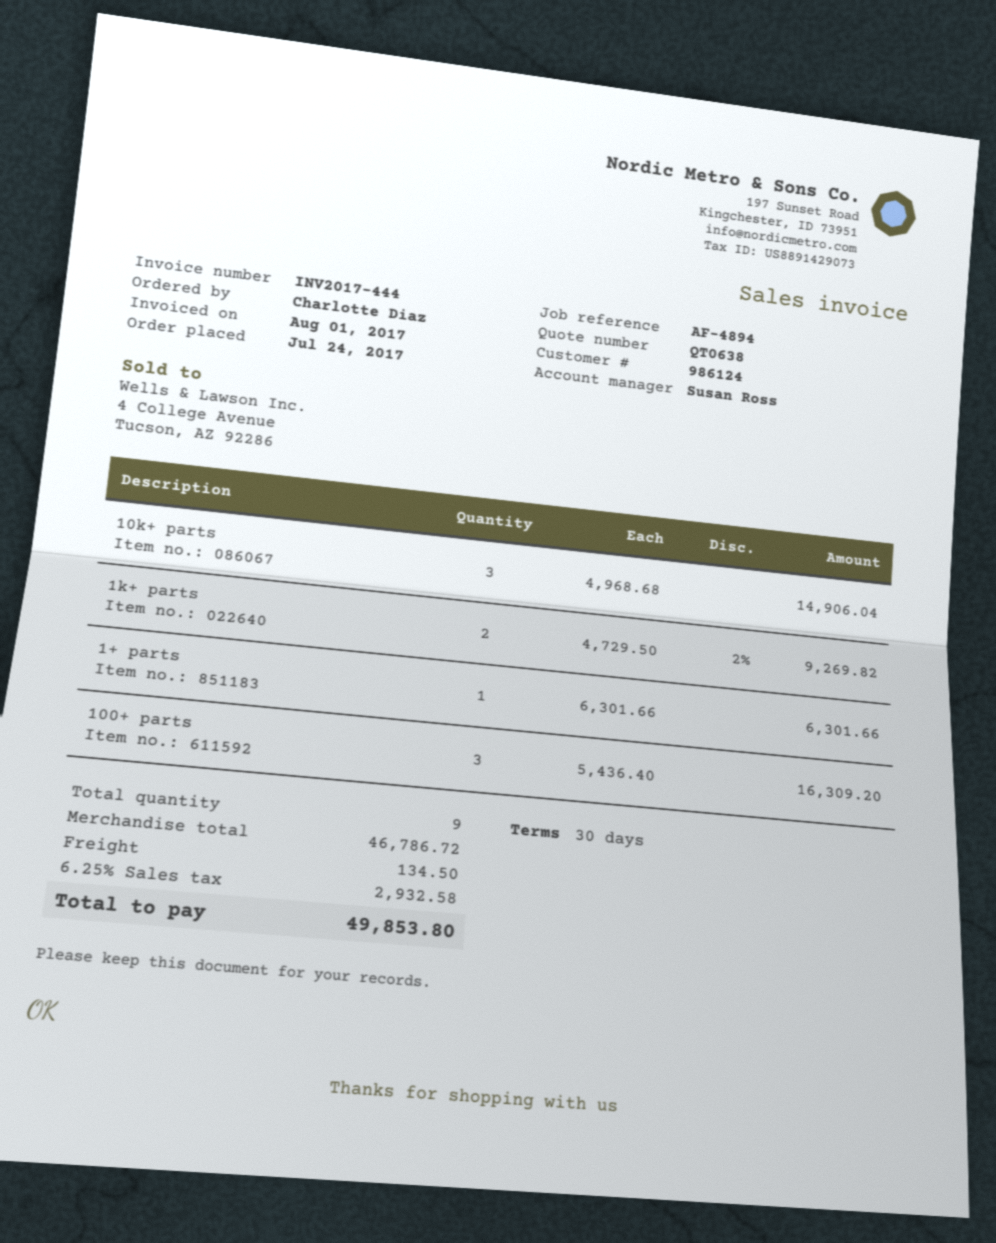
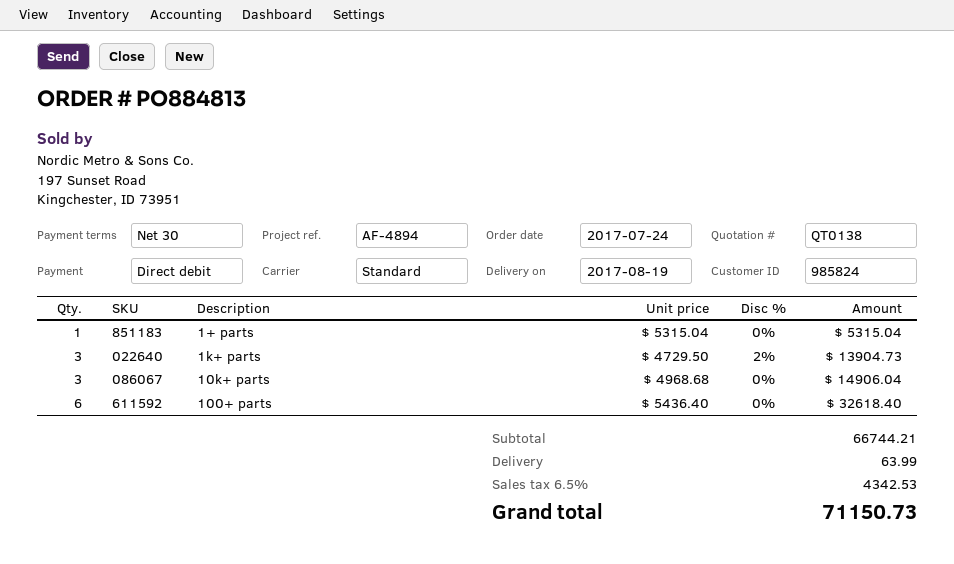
quote number: QT0638 -> QT0138
customer number: 986124 -> 985824
1k+ parts: 2 x 4729.50 - 2% = 9269.82 -> 3 x 4729.50 - 2% = 13904.73
1+ parts: 1 x 6301.66 = 6301.66 -> 1 x 5315.04 = 5315.04
100+ parts: 3 x 5436.40 = 16309.20 -> 6 x 5436.40 = 32618.40
subtotal: 46786.72 -> 66744.21
shipping: 134.50 -> 63.99
tax: 6.25% = 2932.58 -> 6.5% = 4342.53
total: 49853.80 -> 71150.73

